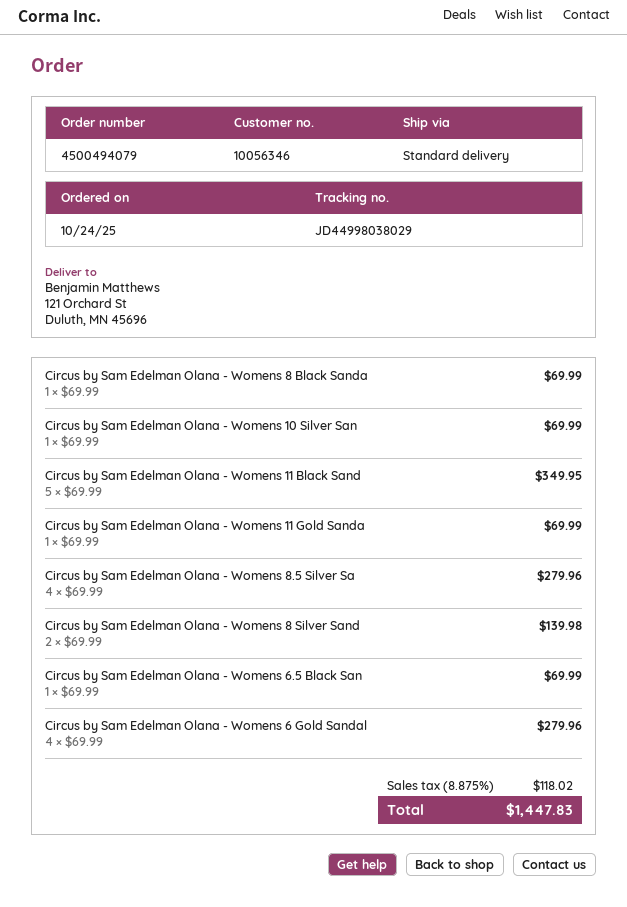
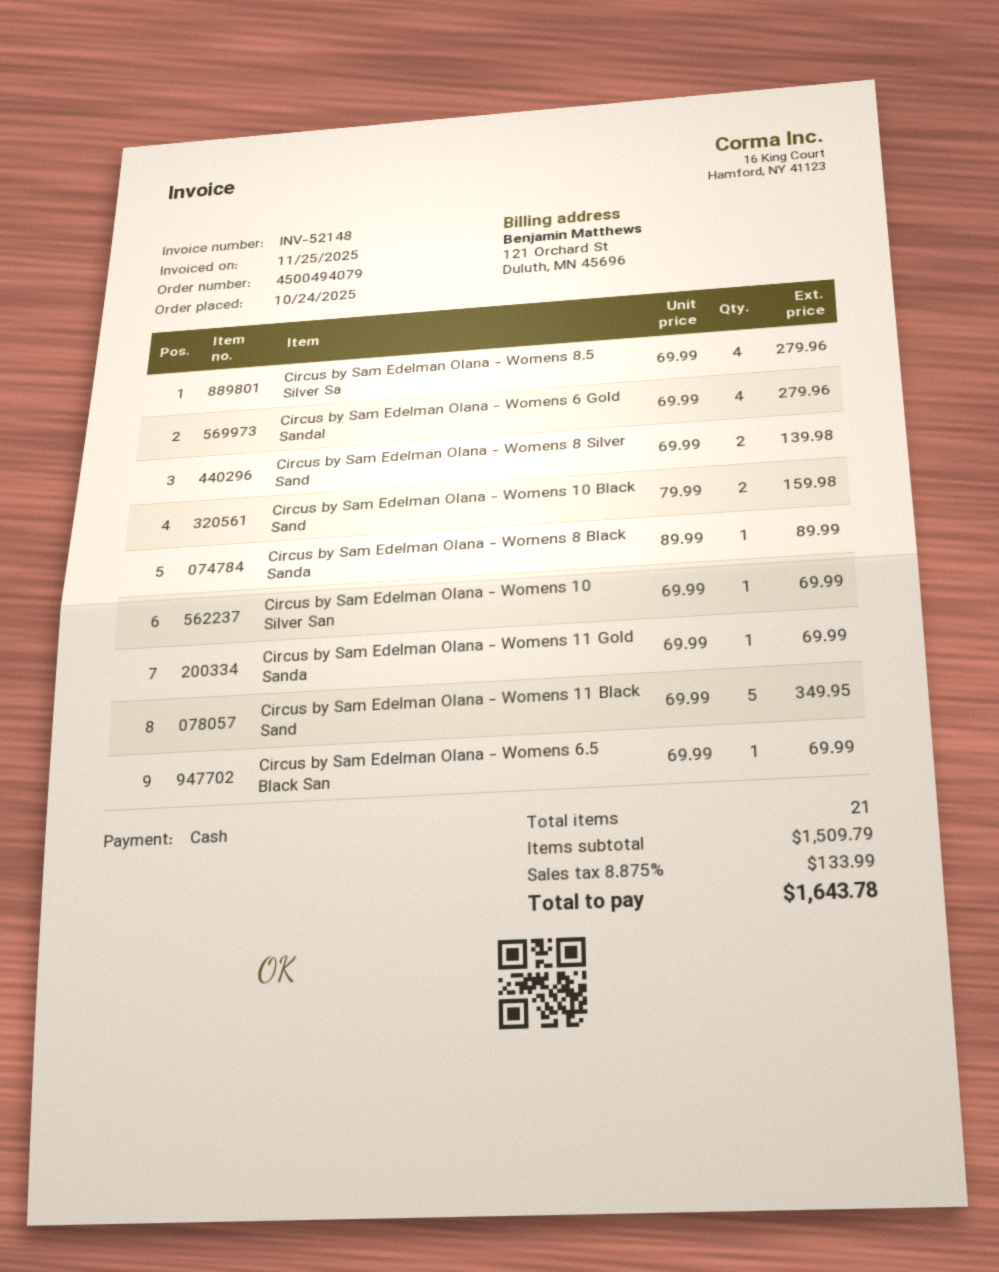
Circus by Sam Edelman Olana - Womens 8 Black Sanda: 1 x 69.99 = 69.99 -> 1 x 89.99 = 89.99
Circus by Sam Edelman Olana - Womens 10 Black Sand: none -> 2 x 79.99 = 159.98
tax: 8.875% = 118.02 -> 8.875% = 133.99
total: 1447.83 -> 1643.78

